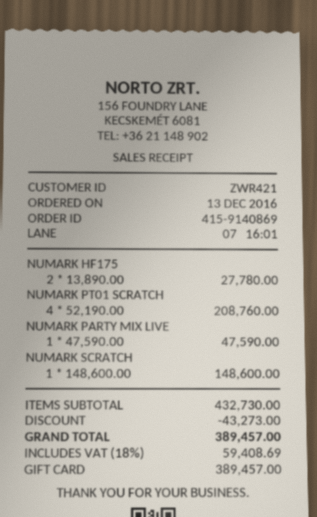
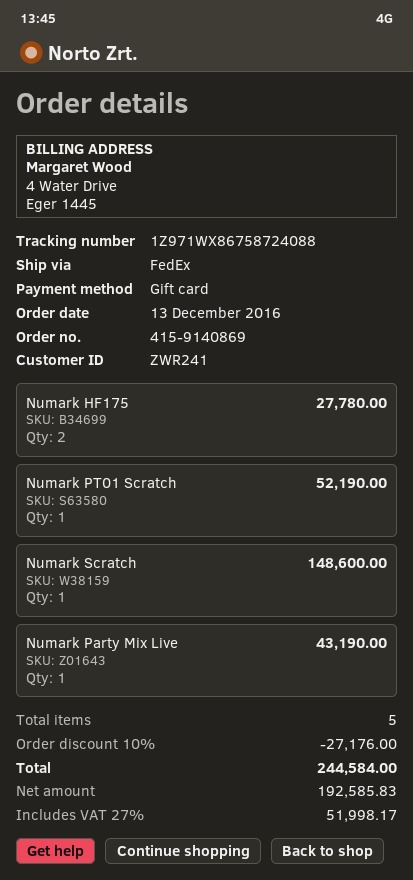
customer number: ZWR421 -> ZWR241
NUMARK PT01 SCRATCH: 4 for 208760.00 -> 1 for 52190.00
NUMARK PARTY MIX LIVE: 1 for 47590.00 -> 1 for 43190.00
discount: 43273.00 -> 27176.00
tax: 18% = 59408.69 -> 27% = 51998.17
total: 389457.00 -> 244584.00

